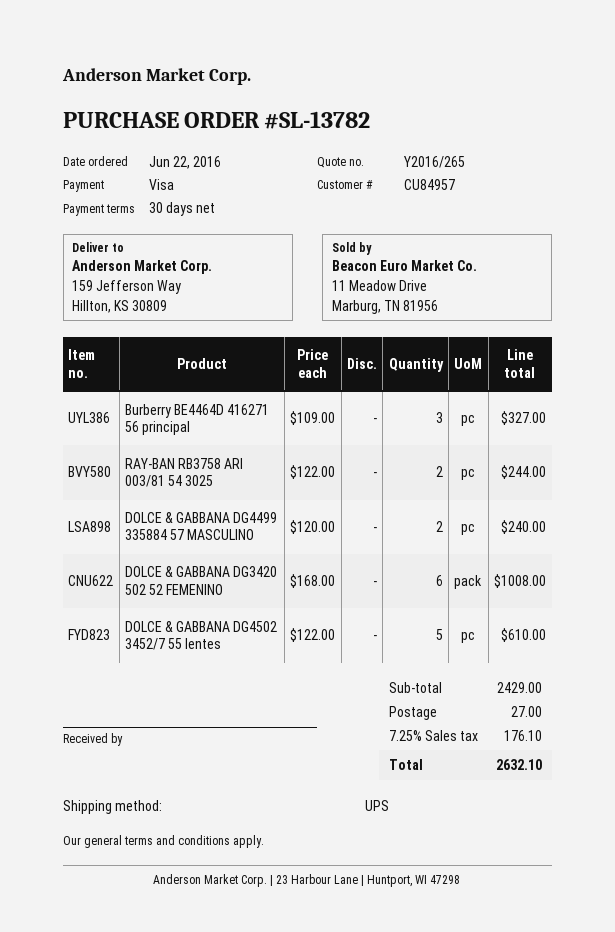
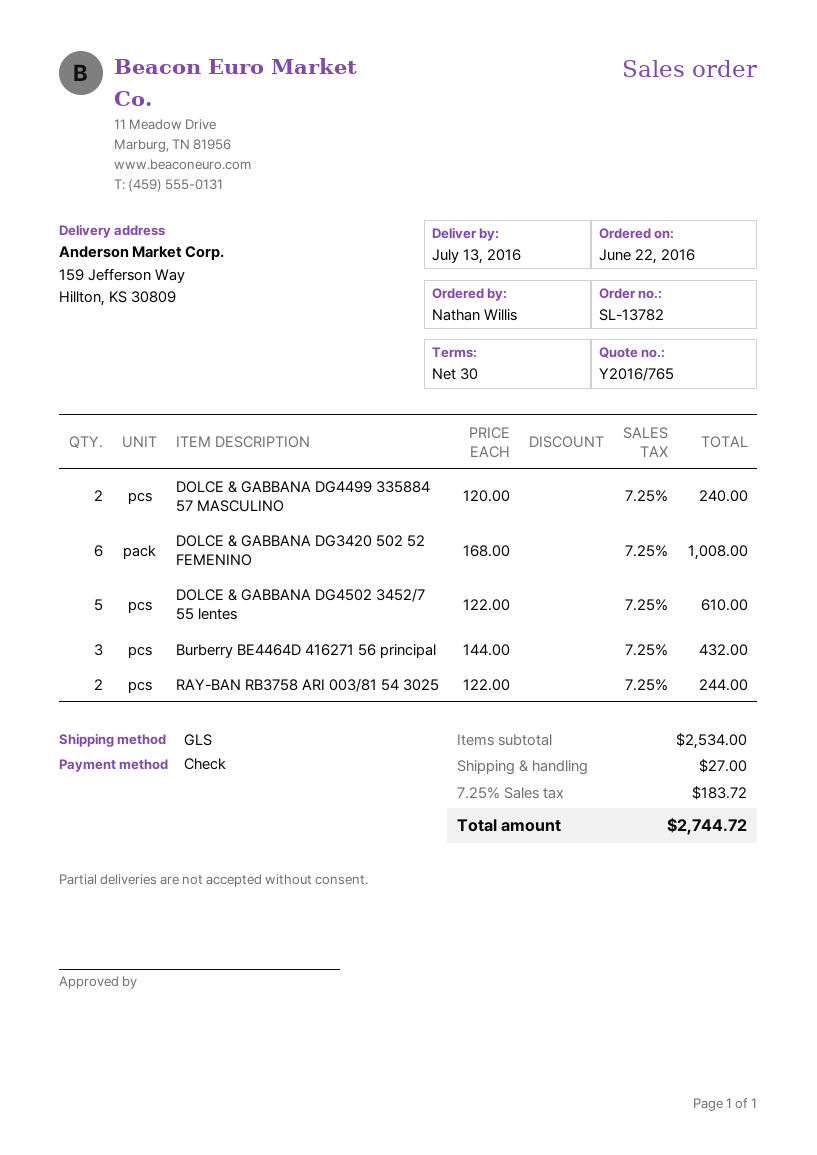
quote number: Y2016/265 -> Y2016/765
payment method: Visa -> cheque
shipping method: UPS -> GLS
Burberry BE4464D 416271 56 principal: 3 x 109.00 = 327.00 -> 3 x 144.00 = 432.00
subtotal: 2429.00 -> 2534.00
tax: 7.25% = 176.10 -> 7.25% = 183.72
total: 2632.10 -> 2744.72

